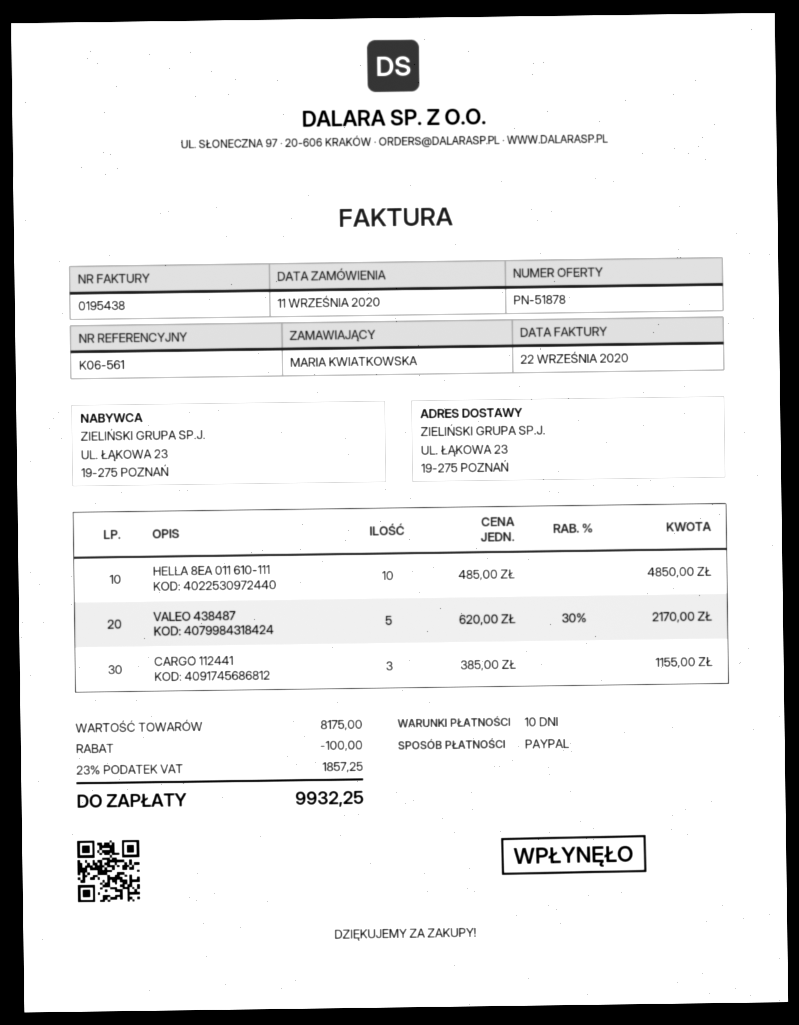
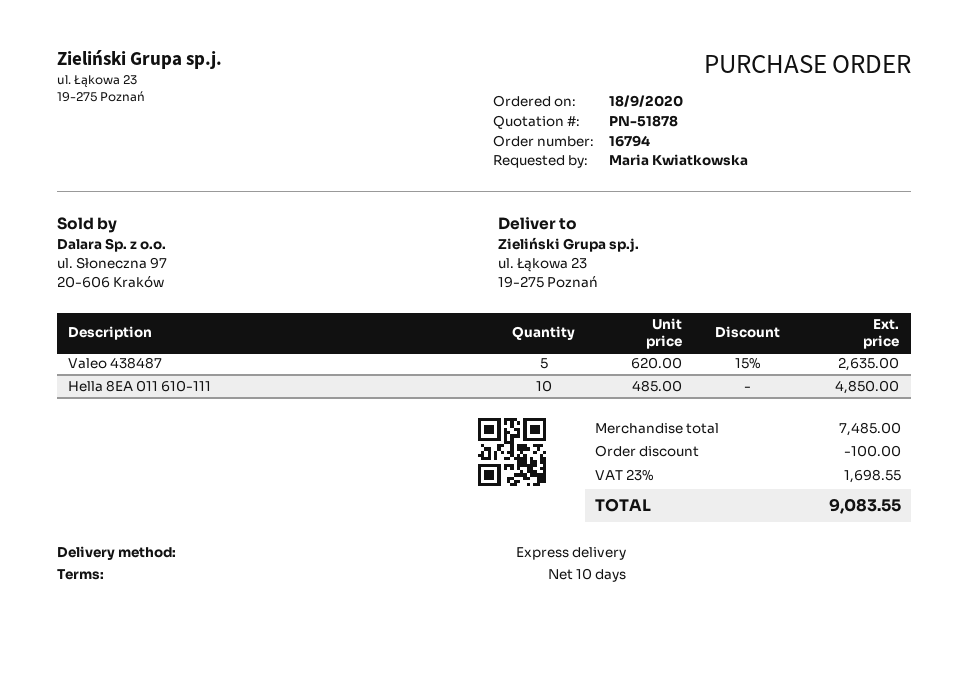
order date: 2020-09-11 -> 2020-09-18
VALEO 438487: 5 x 620.00 - 30% = 2170.00 -> 5 x 620.00 - 15% = 2635.00
CARGO 112441: 3 x 385.00 = 1155.00 -> none
subtotal: 8175.00 -> 7485.00
tax: 23% = 1857.25 -> 23% = 1698.55
total: 9932.25 -> 9083.55

